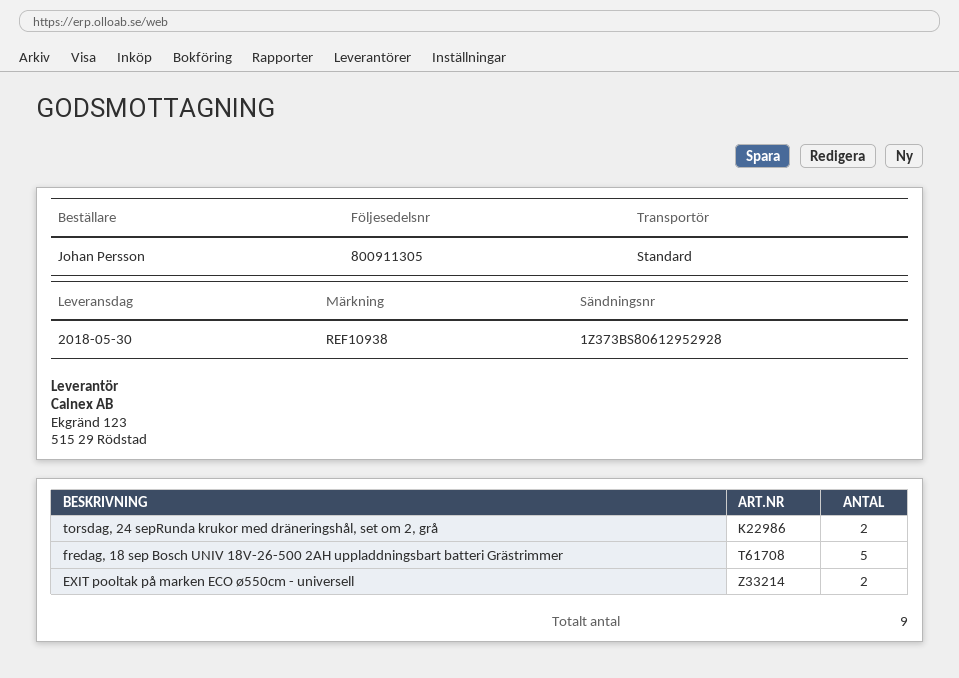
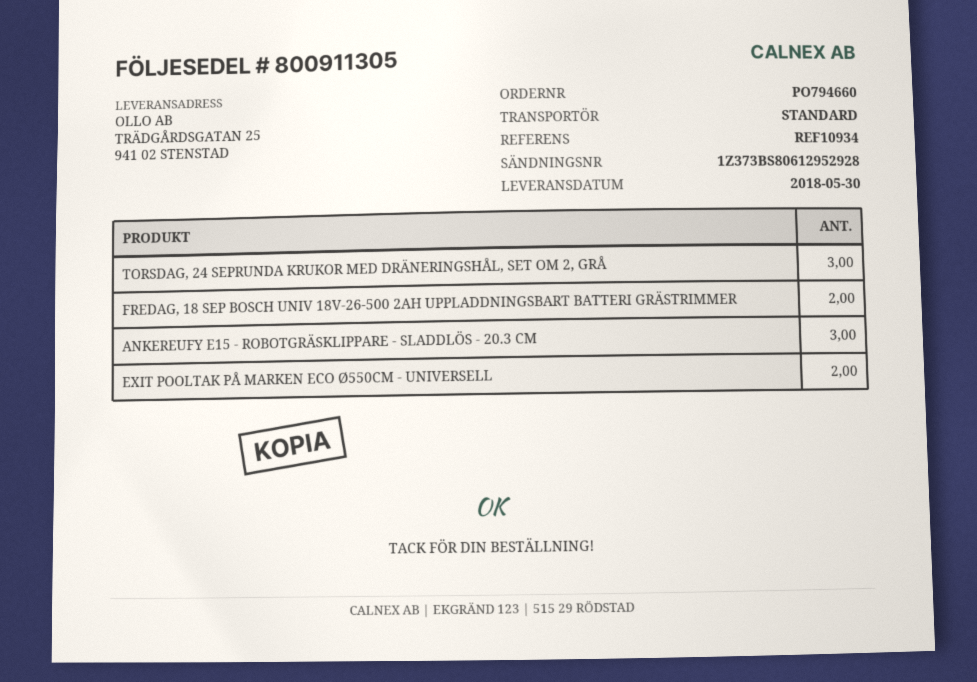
reference: REF10938 -> REF10934
torsdag, 24 sepRunda krukor med dräneringshål, set om 2, grå: 2 -> 3
fredag, 18 sep Bosch UNIV 18V-26-500 2AH uppladdningsbart batteri Grästrimmer: 5 -> 2
ANKEREUFY E15 - ROBOTGRÄSKLIPPARE - SLADDLÖS - 20.3 CM: none -> 3

